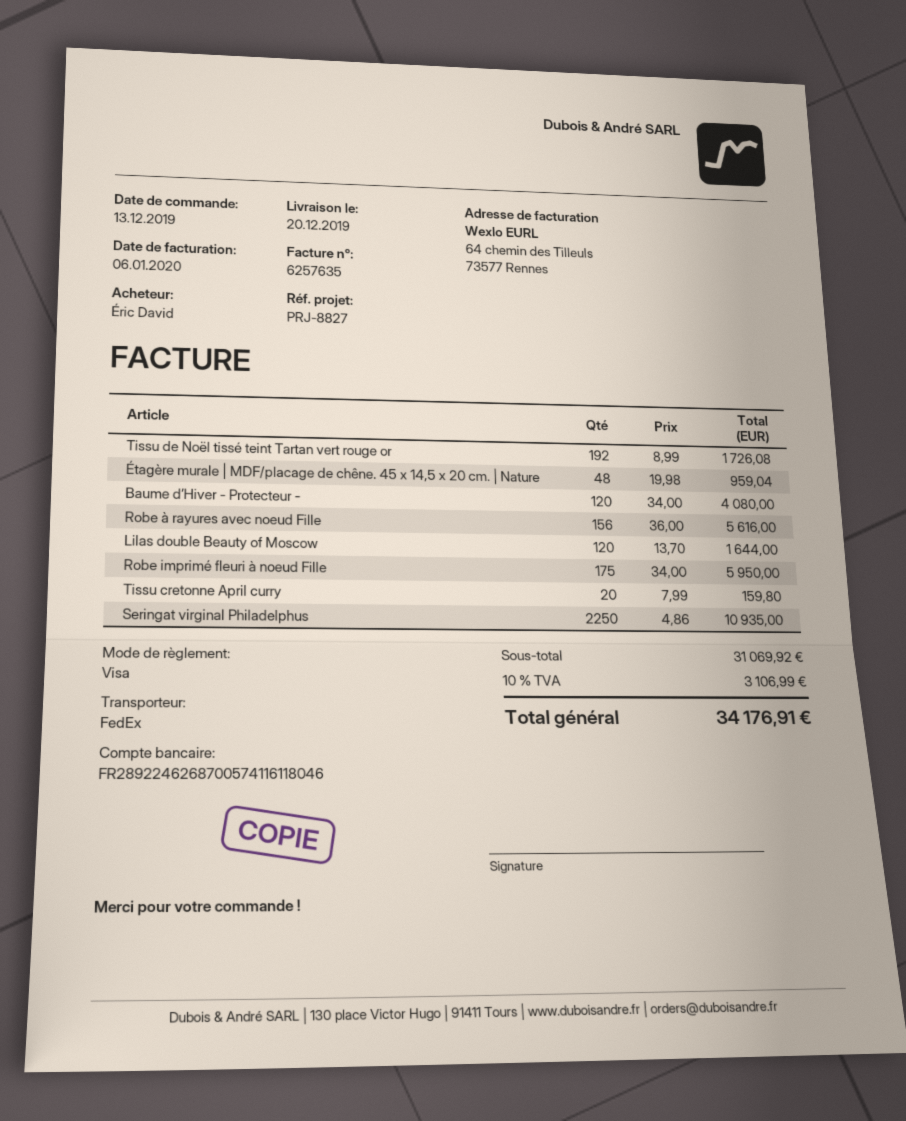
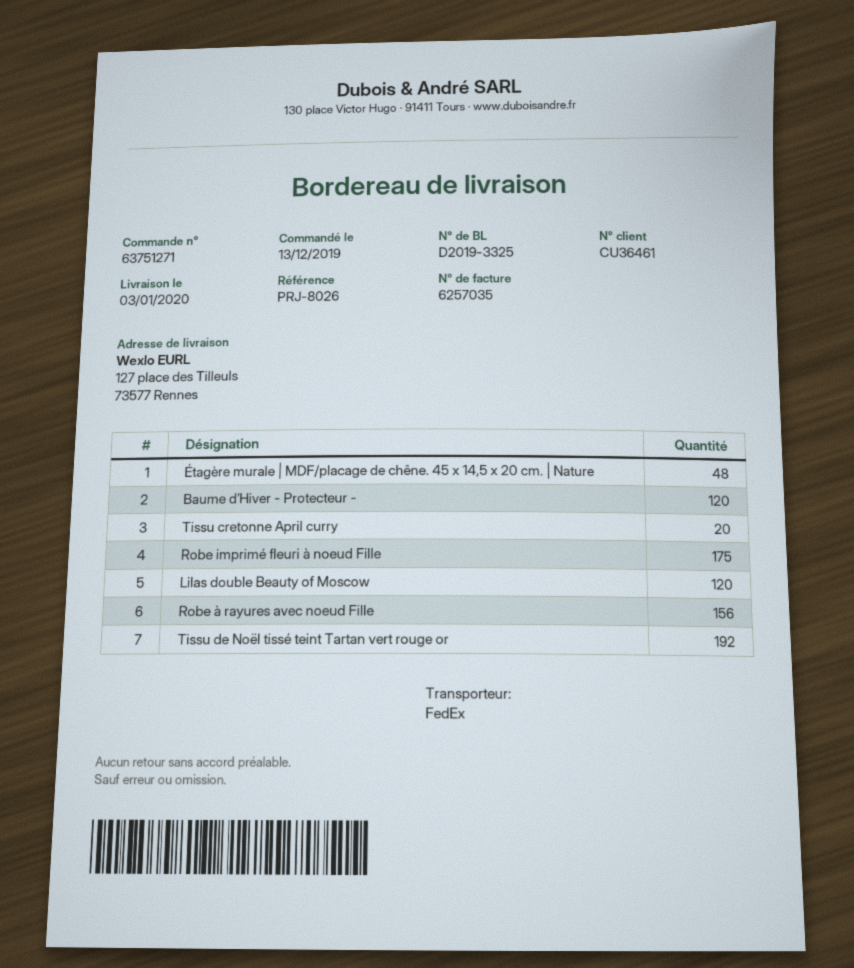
delivery date: 2019-12-20 -> 2020-01-03
invoice number: 6257635 -> 6257035
reference: PRJ-8827 -> PRJ-8026
Seringat virginal Philadelphus: 2250 -> none

